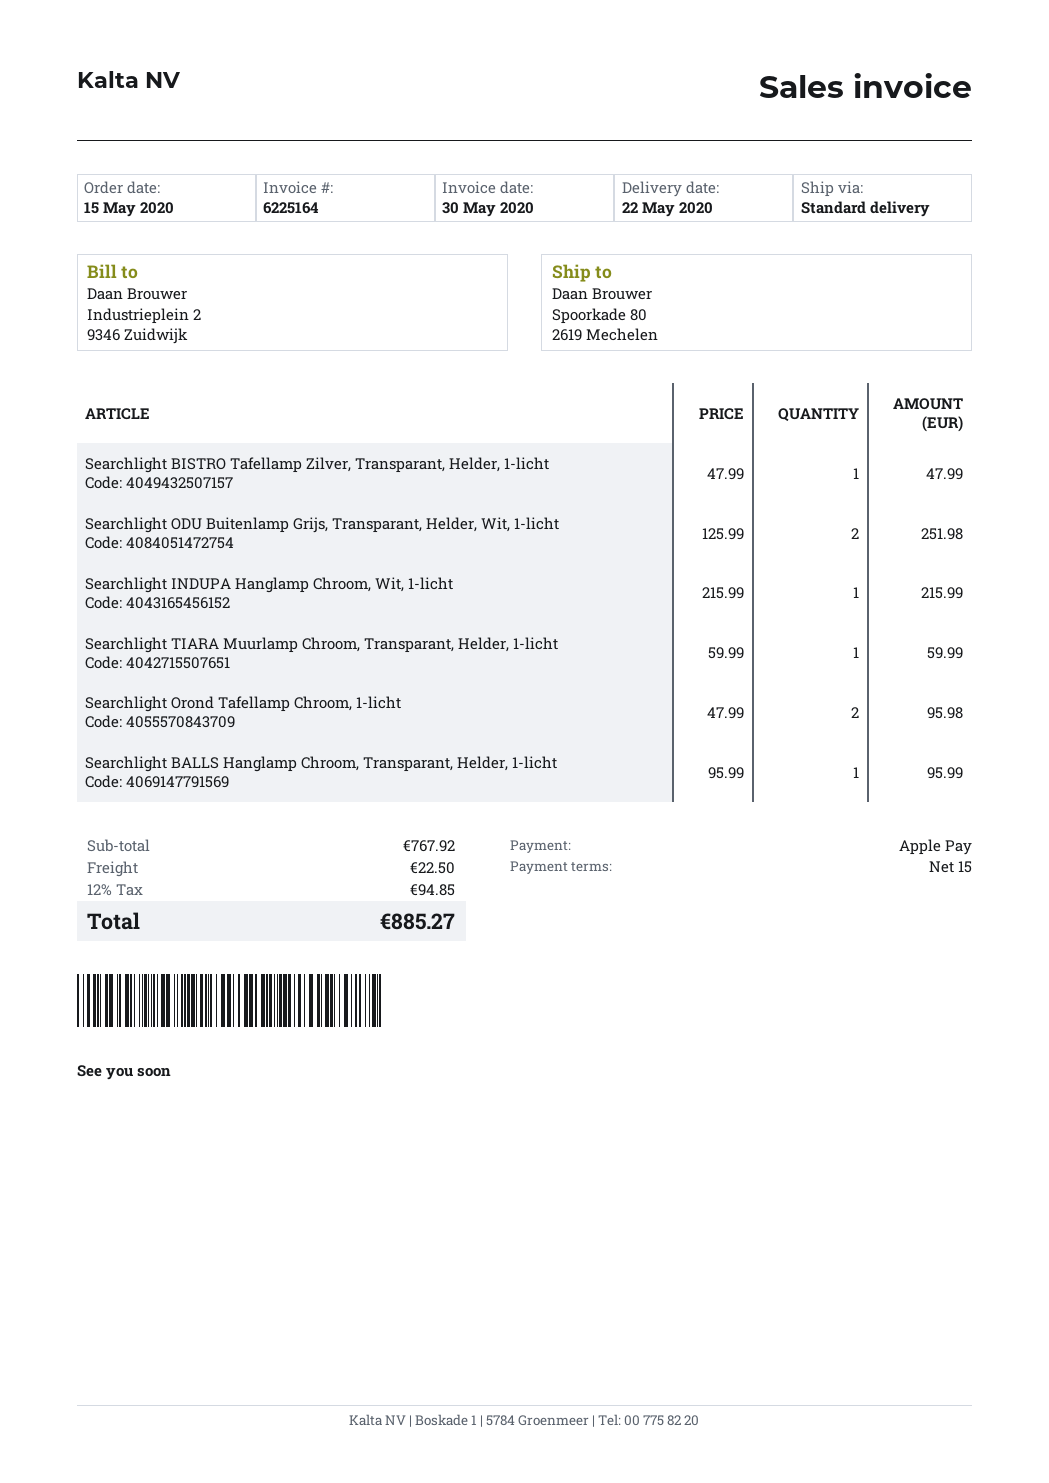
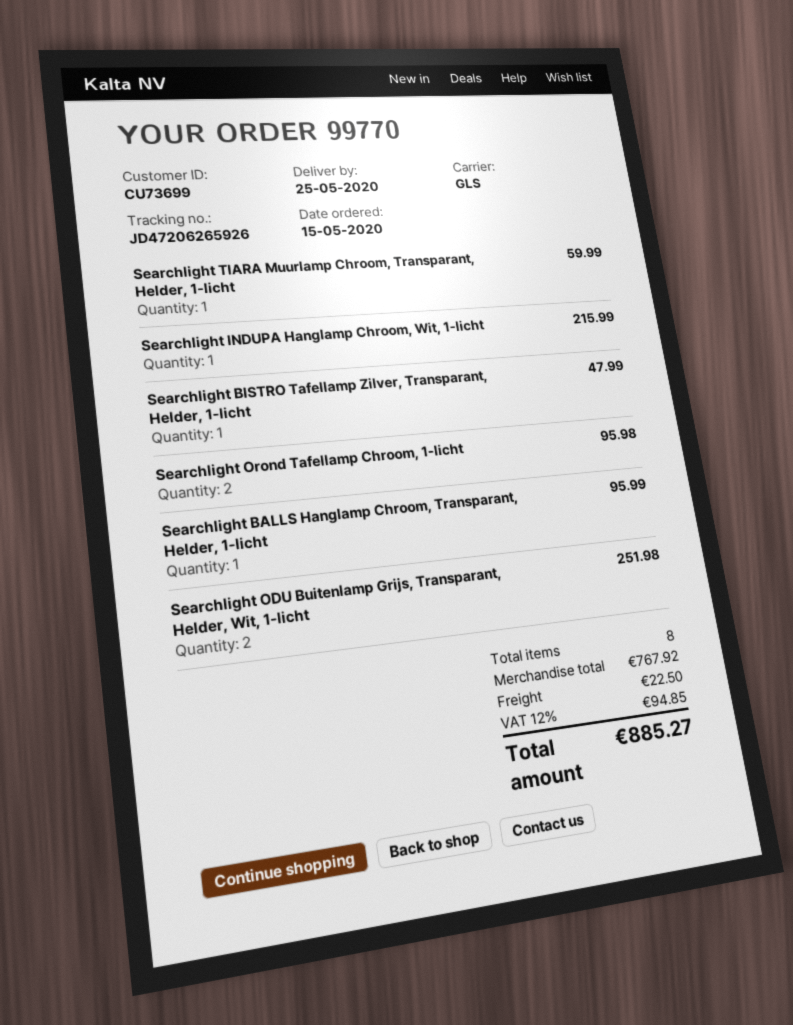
delivery date: 2020-05-22 -> 2020-05-25
shipping method: standard -> GLS

